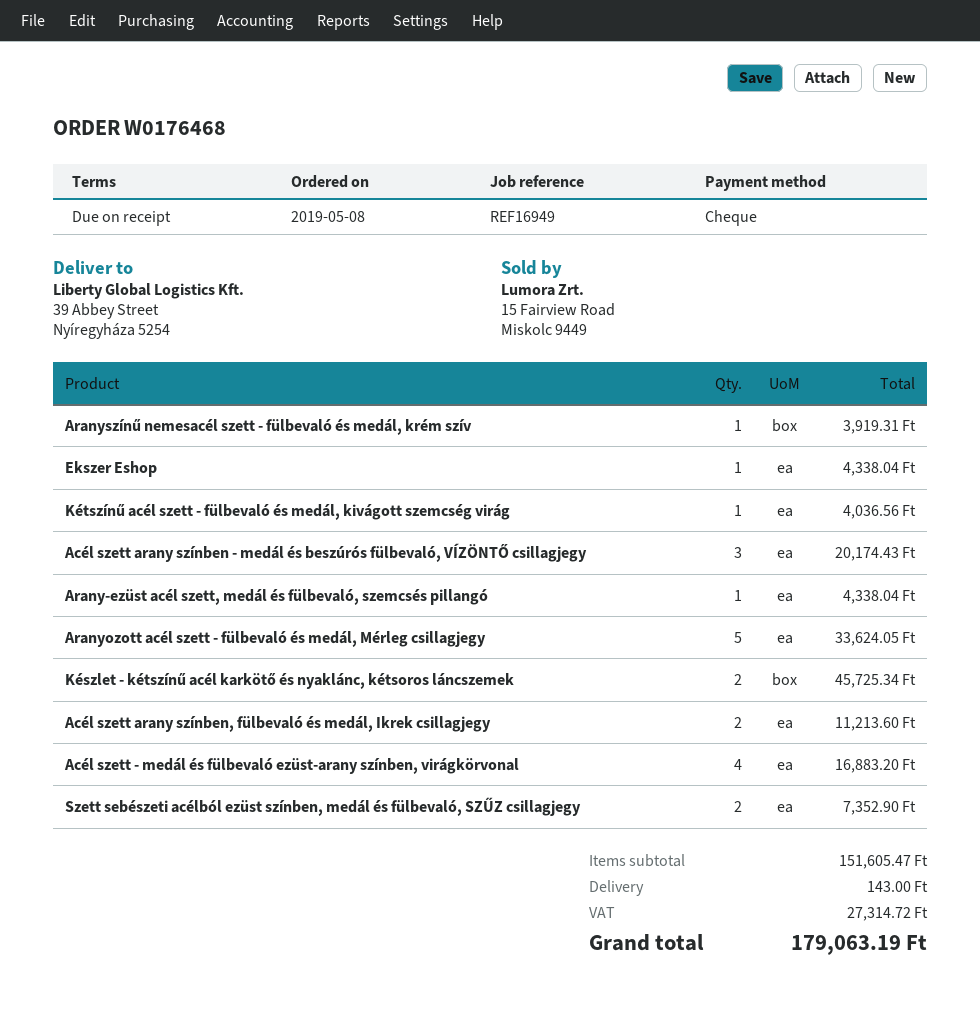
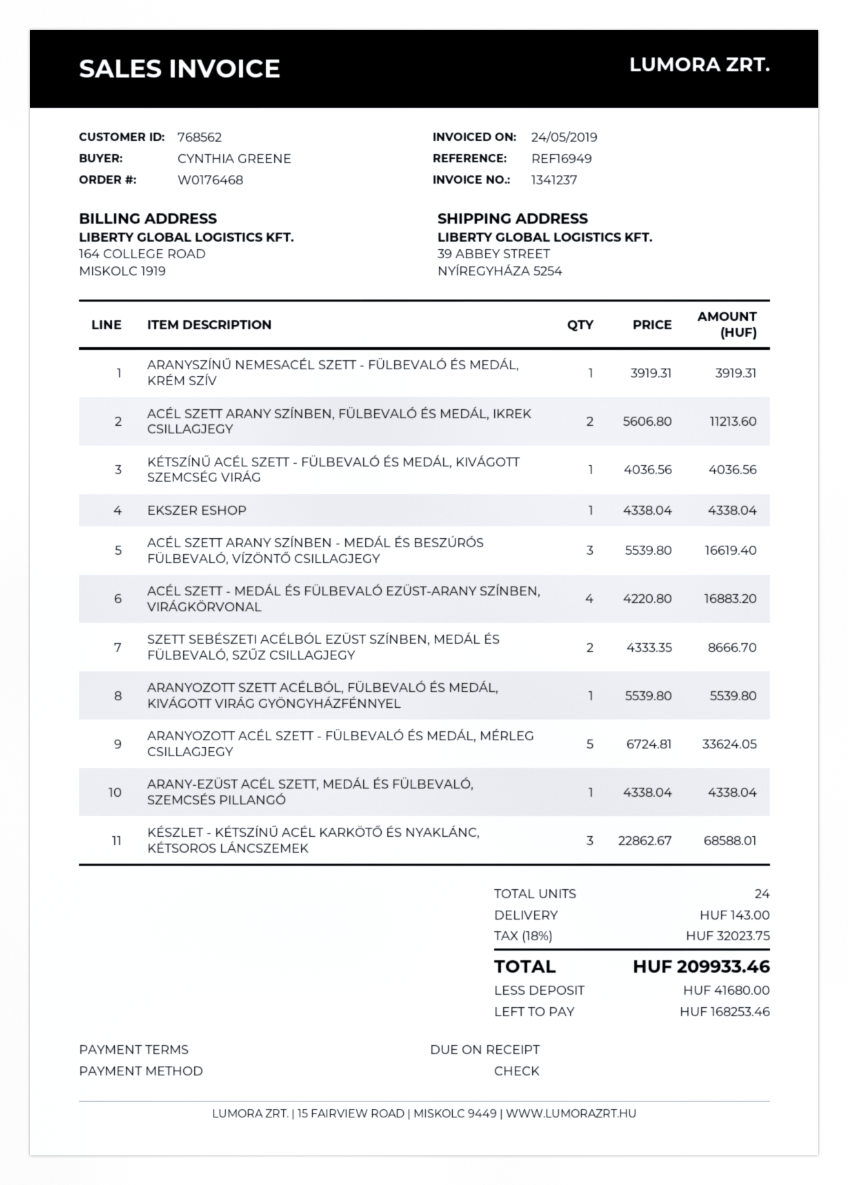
Acél szett arany színben - medál és beszúrós fülbevaló, VÍZÖNTŐ csillagjegy: 3 for 20174.43 -> 3 for 16619.40
Készlet - kétszínű acél karkötő és nyaklánc, kétsoros láncszemek: 2 for 45725.34 -> 3 for 68588.01
Szett sebészeti acélból ezüst színben, medál és fülbevaló, SZŰZ csillagjegy: 2 for 7352.90 -> 2 for 8666.70
ARANYOZOTT SZETT ACÉLBÓL, FÜLBEVALÓ ÉS MEDÁL, KIVÁGOTT VIRÁG GYÖNGYHÁZFÉNNYEL: none -> 1 for 5539.80
tax: 27314.72 -> 32023.75
total: 179063.19 -> 209933.46

